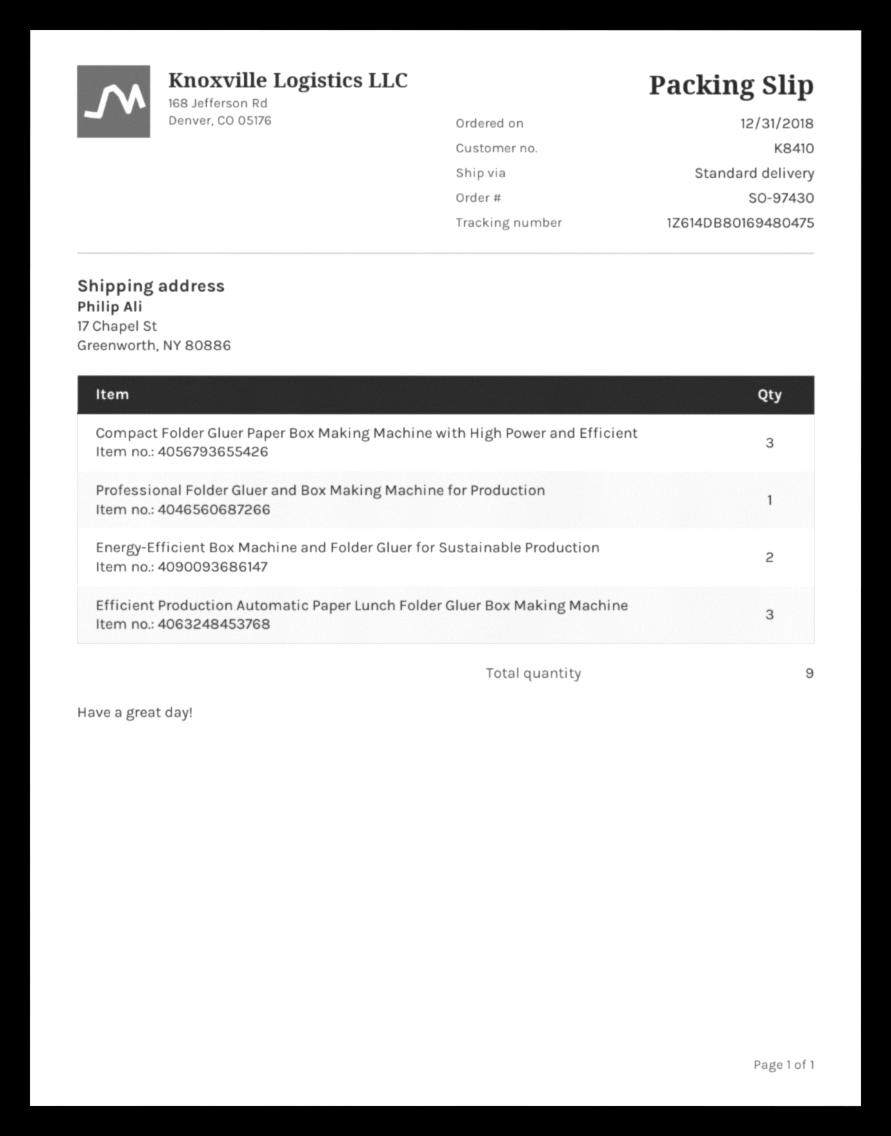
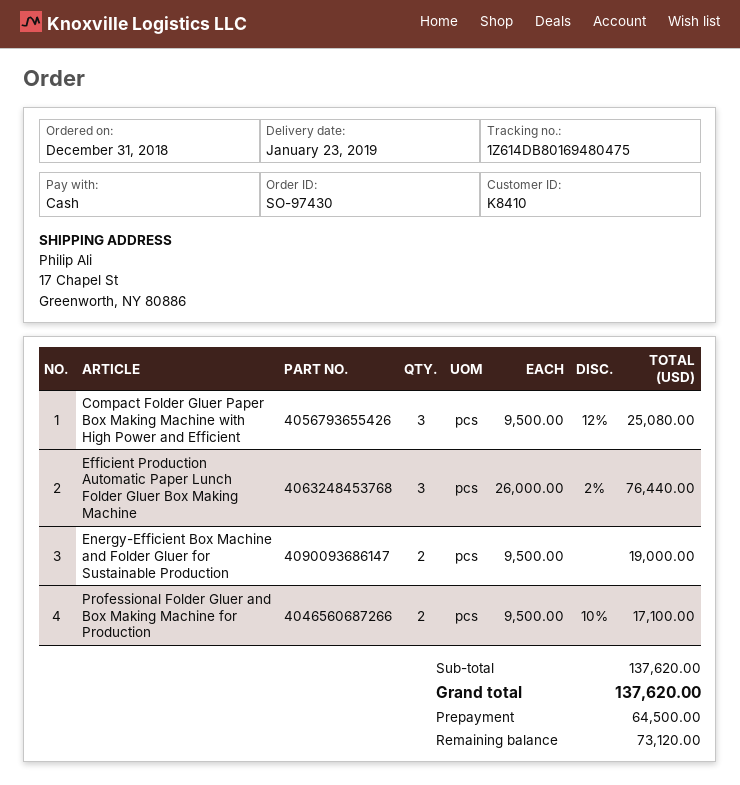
Professional Folder Gluer and Box Making Machine for Production: 1 -> 2

